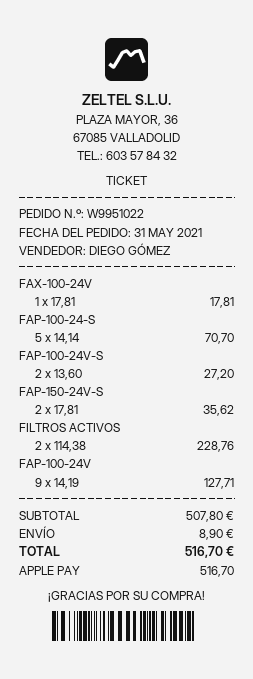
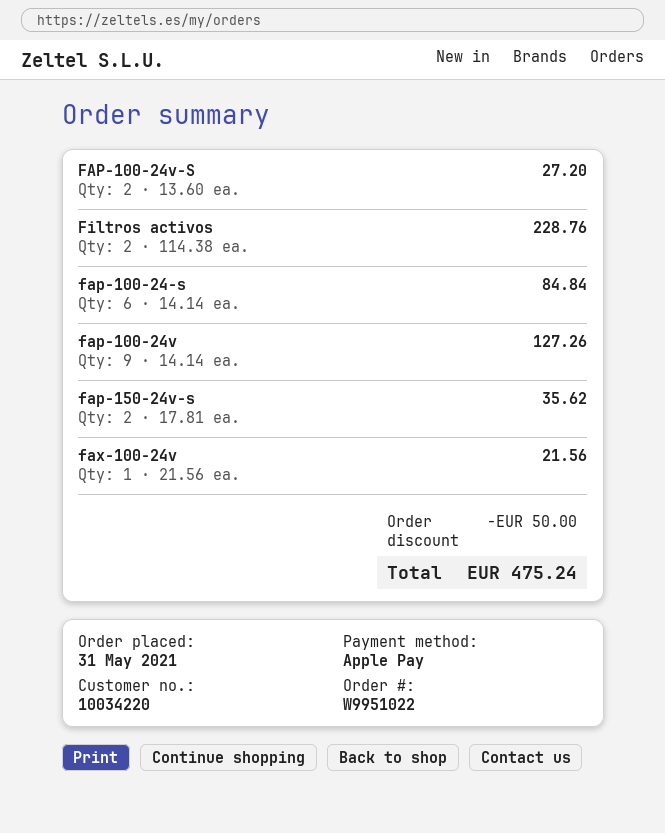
FAX-100-24V: 1 x 17.81 = 17.81 -> 1 x 21.56 = 21.56
FAP-100-24-S: 5 x 14.14 = 70.70 -> 6 x 14.14 = 84.84
FAP-100-24V: 9 x 14.19 = 127.71 -> 9 x 14.14 = 127.26
discount: none -> 50.00
shipping: 8.90 -> none
total: 516.70 -> 475.24

